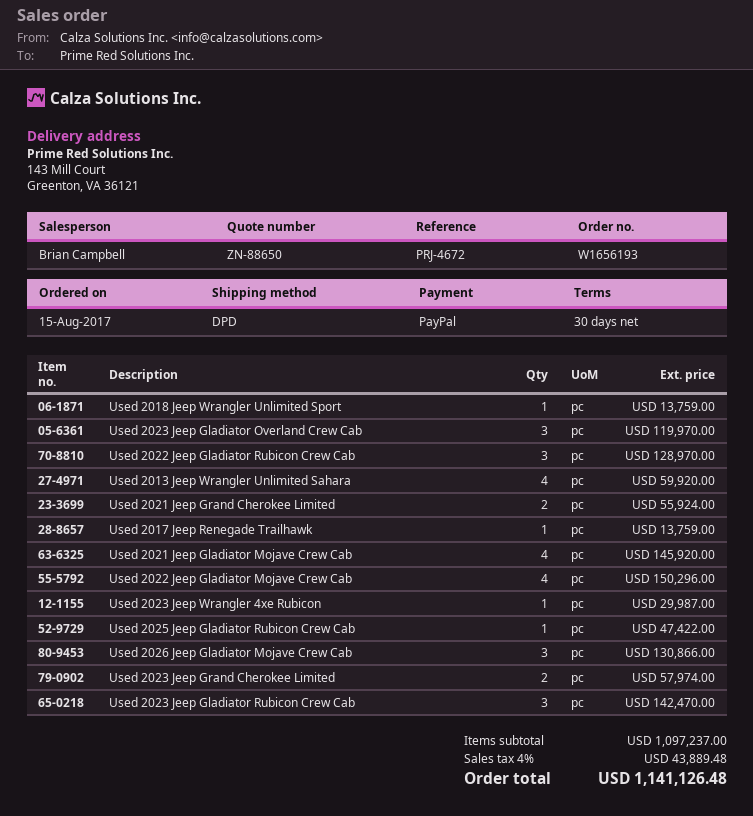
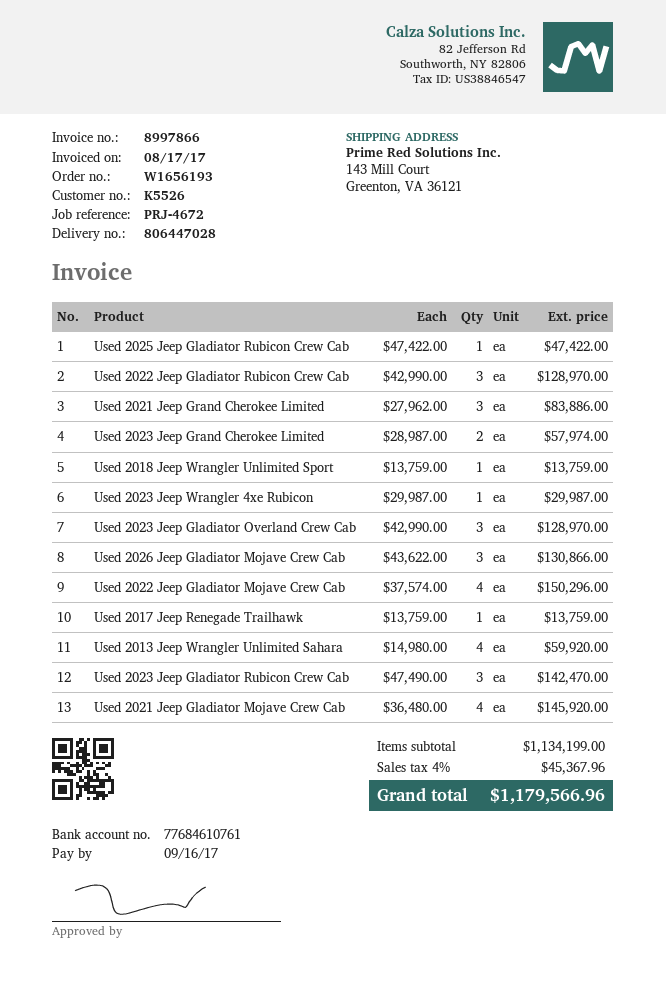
Used 2023 Jeep Gladiator Overland Crew Cab: 3 for 119970.00 -> 3 for 128970.00
Used 2021 Jeep Grand Cherokee Limited: 2 for 55924.00 -> 3 for 83886.00
subtotal: 1097237.00 -> 1134199.00
tax: 4% = 43889.48 -> 4% = 45367.96
total: 1141126.48 -> 1179566.96

